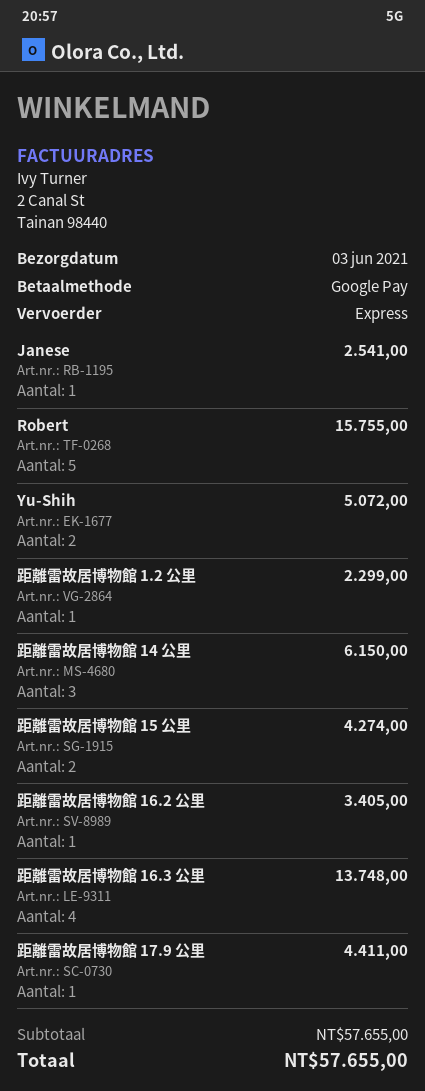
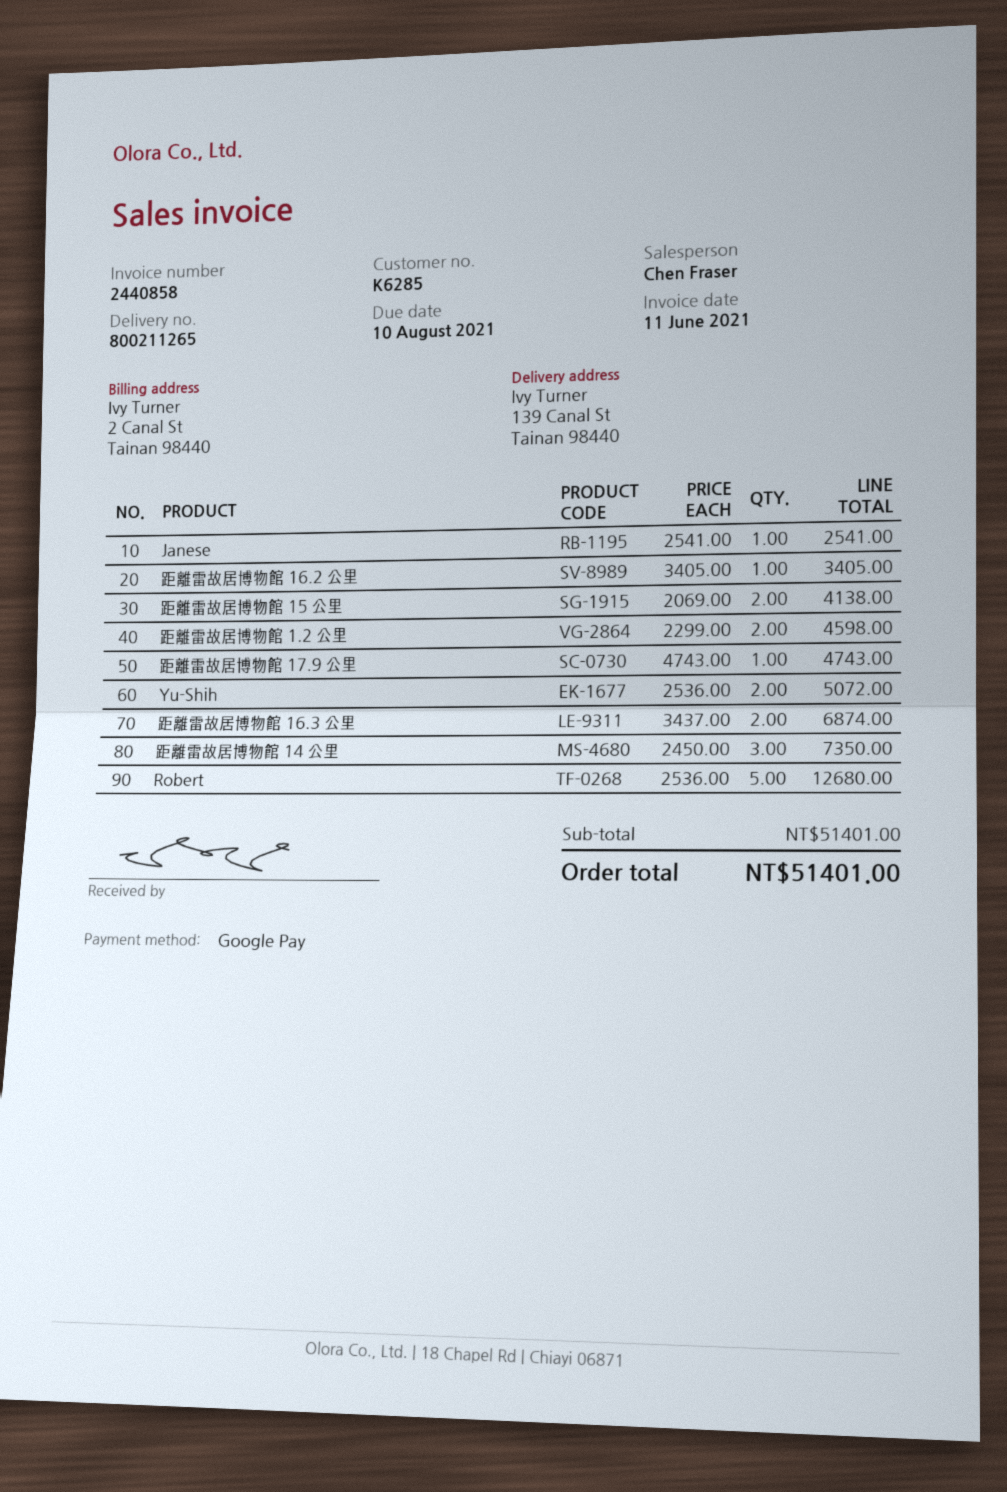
Robert: 5 for 15755.00 -> 5 for 12680.00
距離雷故居博物館 1.2 公里: 1 for 2299.00 -> 2 for 4598.00
距離雷故居博物館 14 公里: 3 for 6150.00 -> 3 for 7350.00
距離雷故居博物館 15 公里: 2 for 4274.00 -> 2 for 4138.00
距離雷故居博物館 16.3 公里: 4 for 13748.00 -> 2 for 6874.00
距離雷故居博物館 17.9 公里: 1 for 4411.00 -> 1 for 4743.00
subtotal: 57655.00 -> 51401.00
total: 57655.00 -> 51401.00

